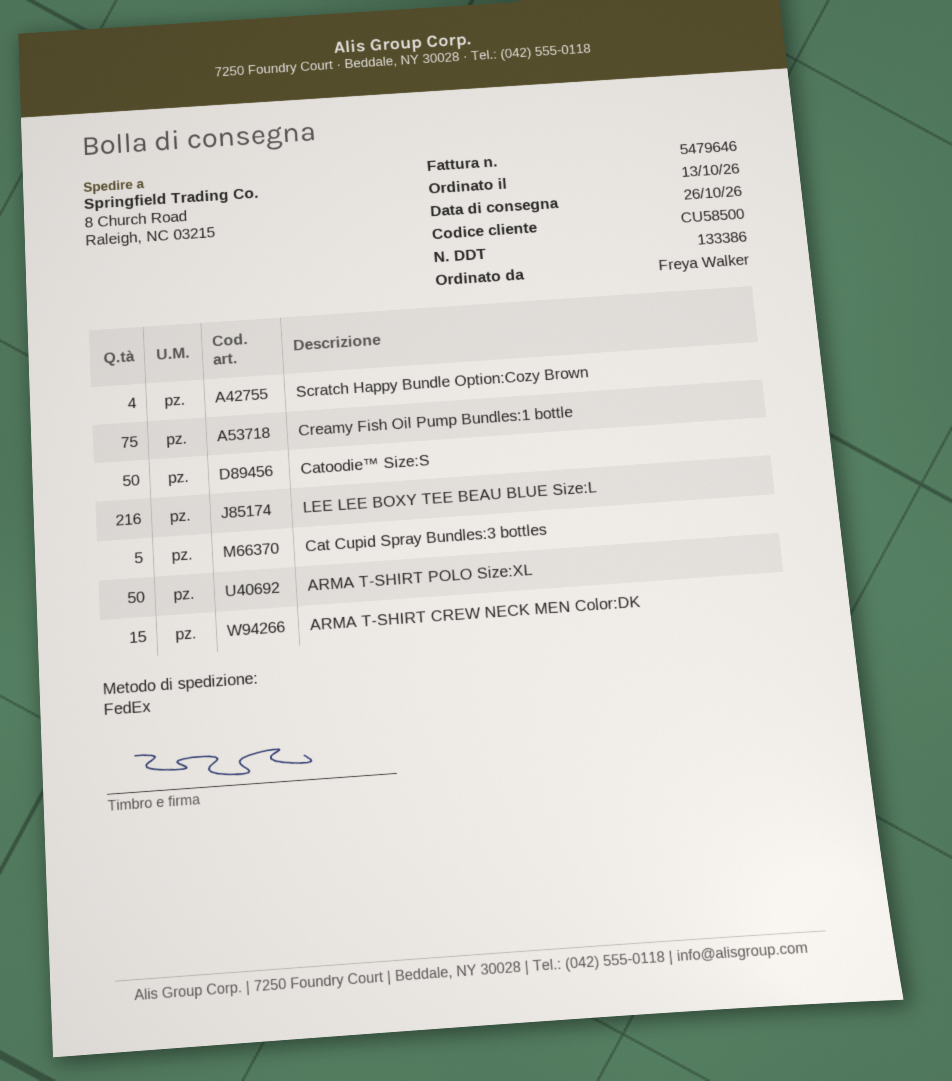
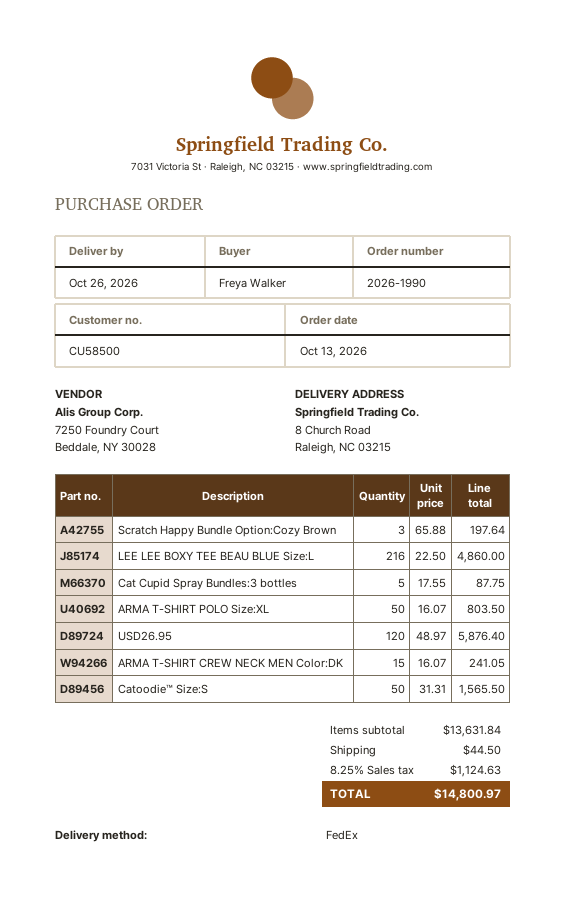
Scratch Happy Bundle Option:Cozy Brown: 4 -> 3
Creamy Fish Oil Pump Bundles:1 bottle: 75 -> none
USD26.95: none -> 120

